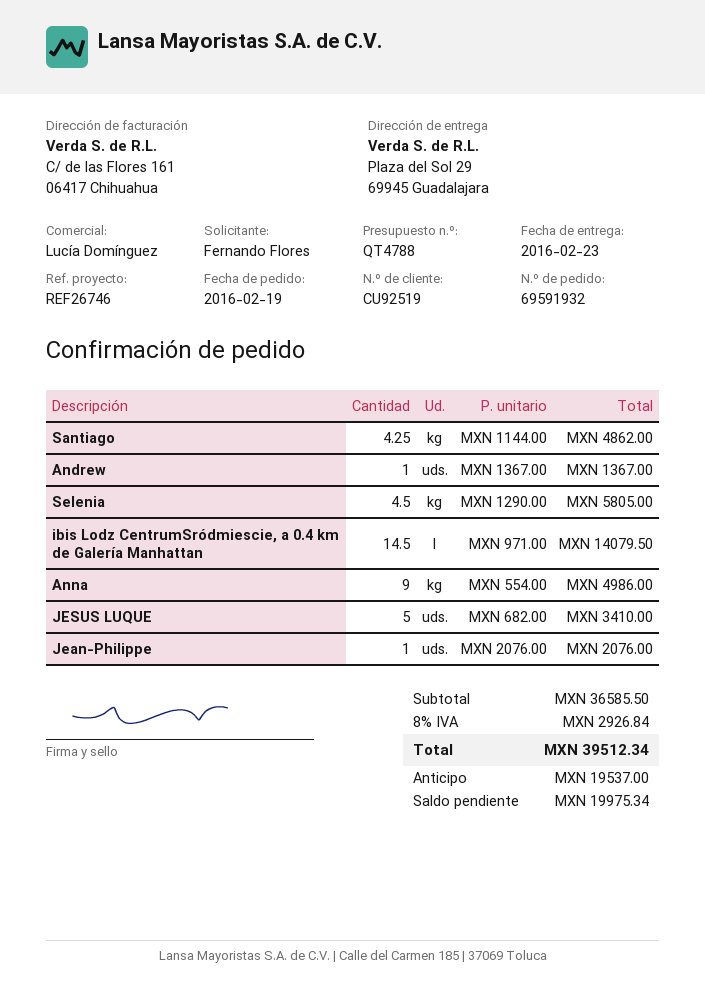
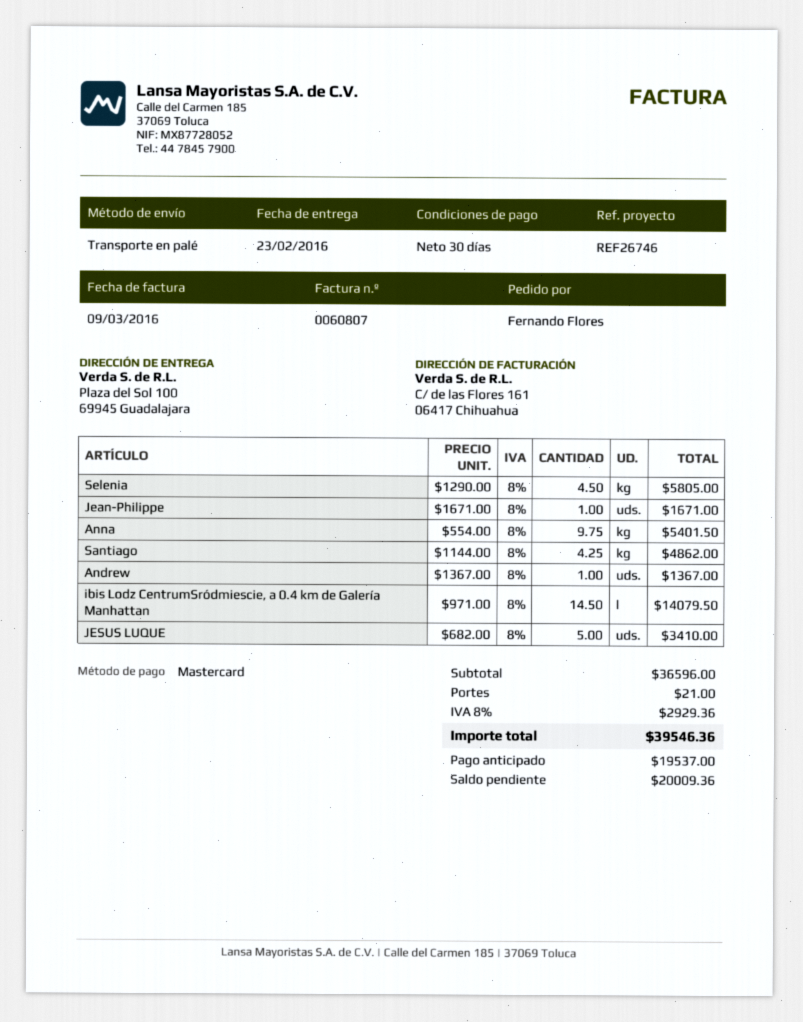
ship to: Plaza del Sol 29, 69945 Guadalajara -> Plaza del Sol 100, 69945 Guadalajara
Anna: 9 x 554.00 = 4986.00 -> 9.75 x 554.00 = 5401.50
Jean-Philippe: 1 x 2076.00 = 2076.00 -> 1 x 1671.00 = 1671.00
subtotal: 36585.50 -> 36596.00
shipping: none -> 21.00
tax: 8% = 2926.84 -> 8% = 2929.36
total: 39512.34 -> 39546.36
balance: 19975.34 -> 20009.36

